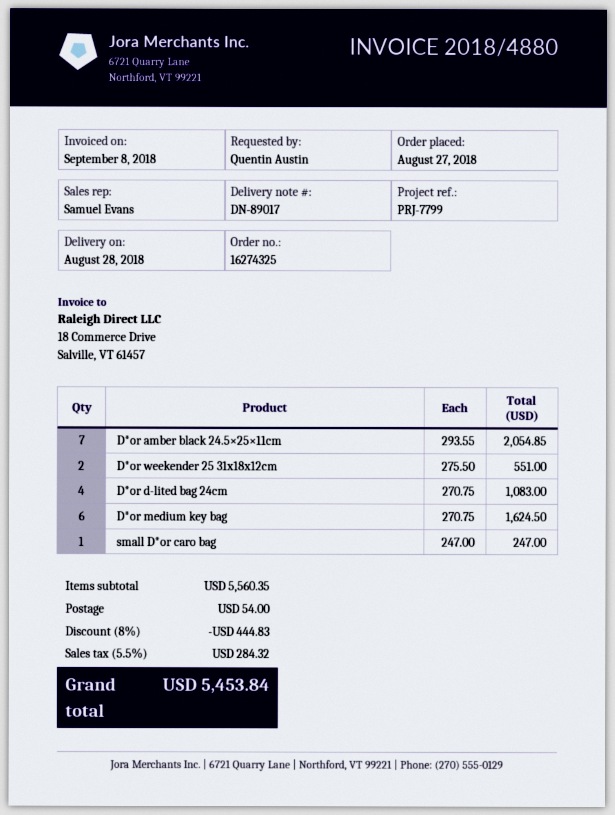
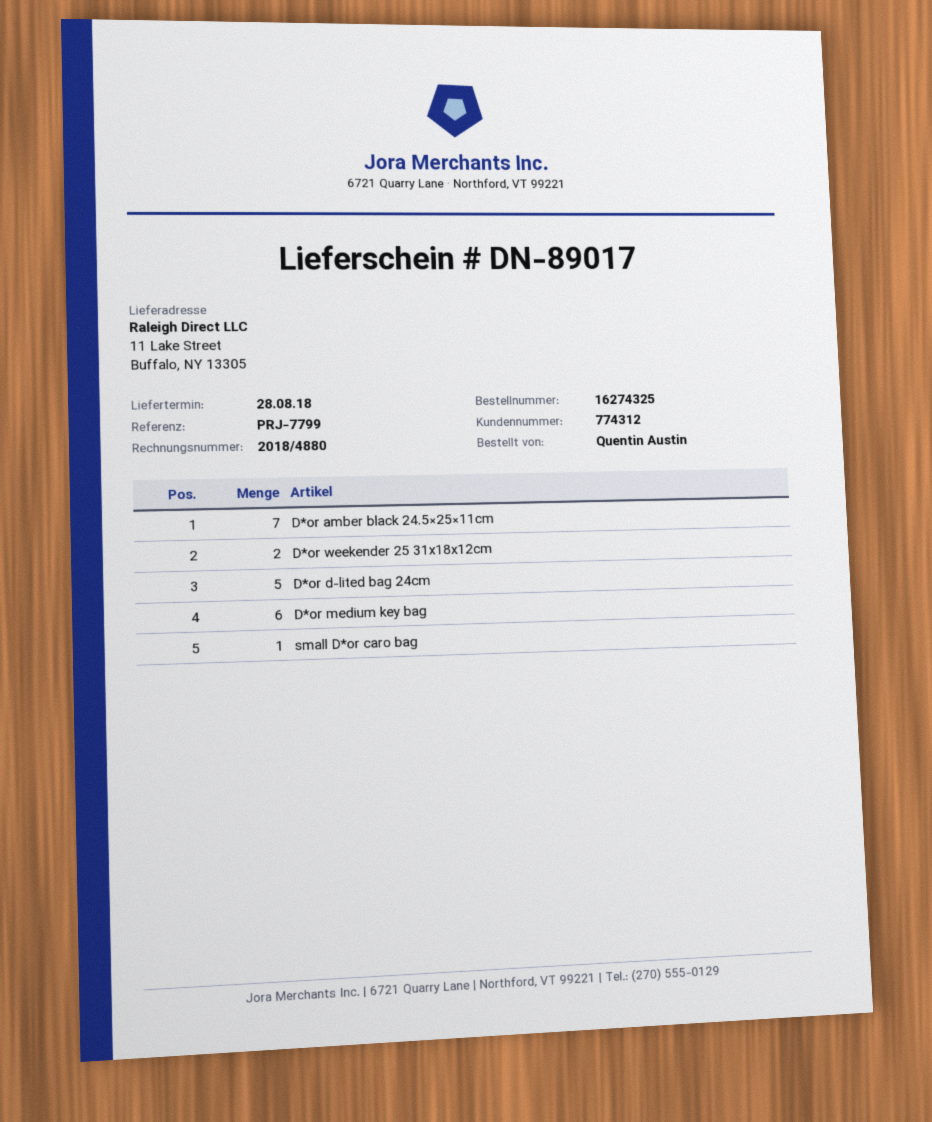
D*or d-lited bag 24cm: 4 -> 5

